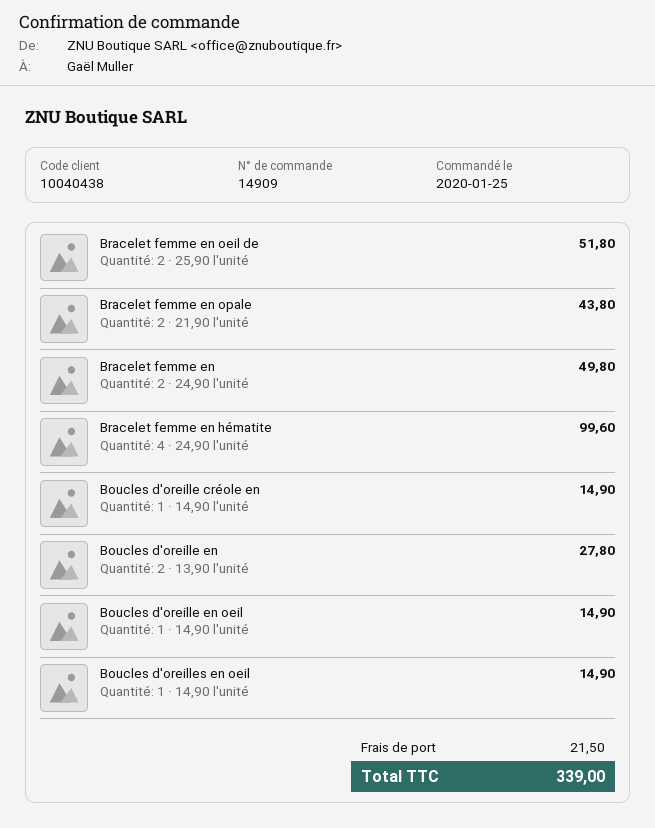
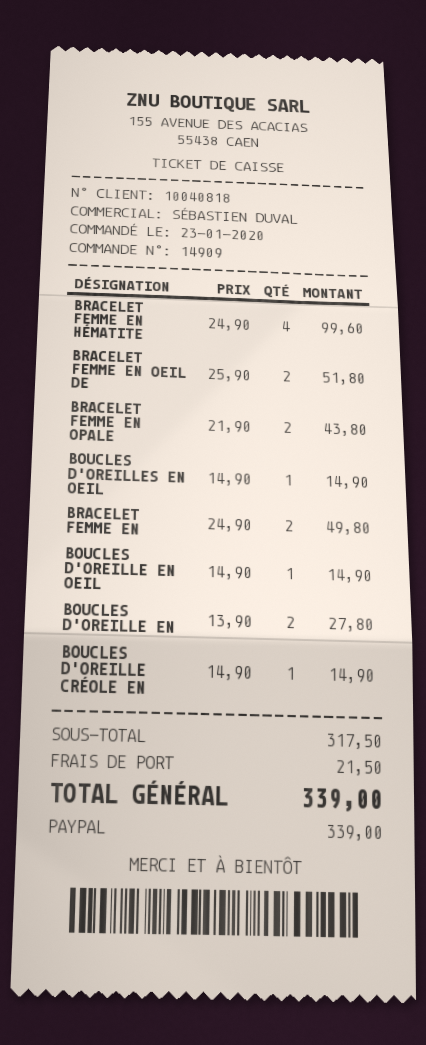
order date: 2020-01-25 -> 2020-01-23
customer number: 10040438 -> 10040818

